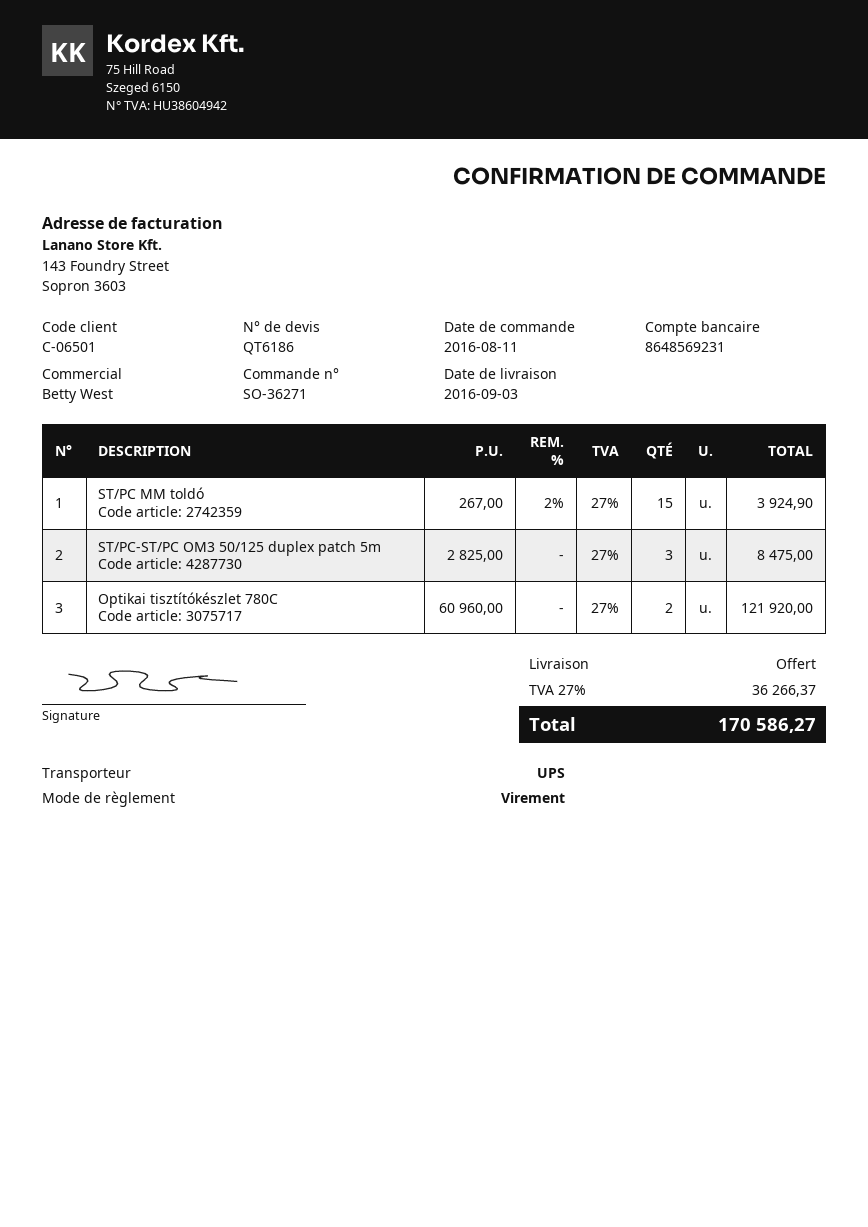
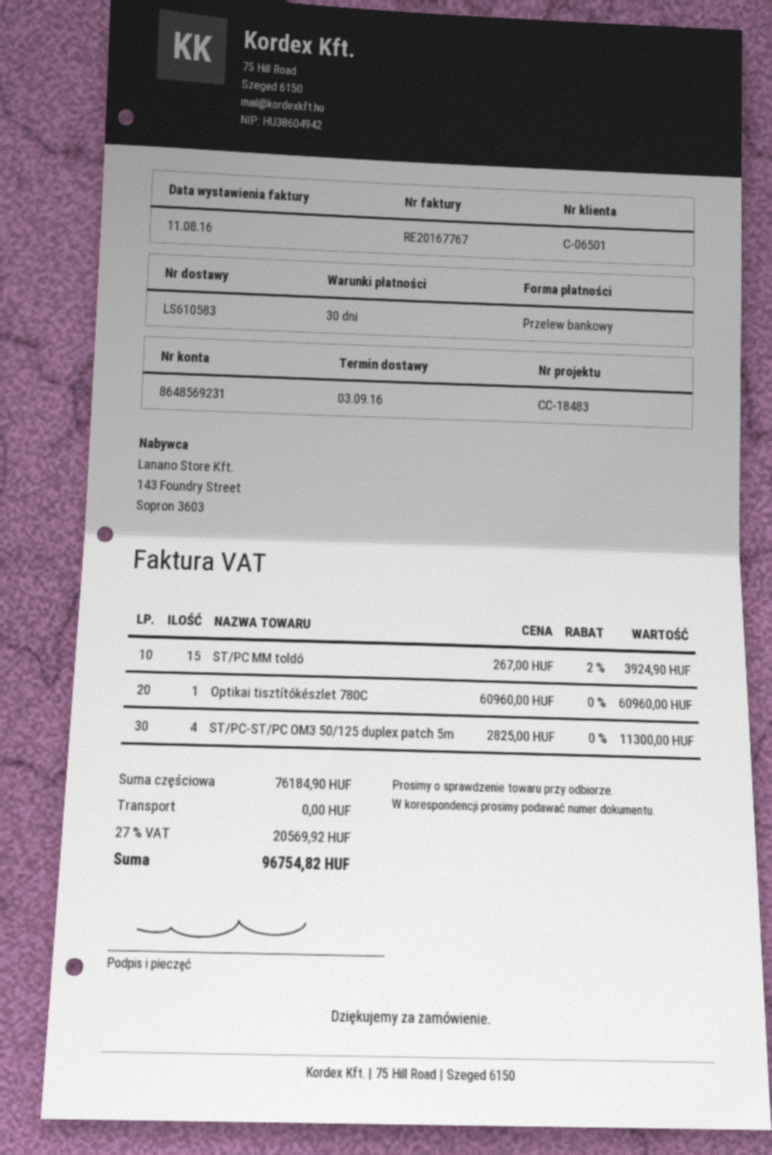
ST/PC-ST/PC OM3 50/125 duplex patch 5m: 3 x 2825.00 = 8475.00 -> 4 x 2825.00 = 11300.00
Optikai tisztítókészlet 780C: 2 x 60960.00 = 121920.00 -> 1 x 60960.00 = 60960.00
tax: 27% = 36266.37 -> 27% = 20569.92
total: 170586.27 -> 96754.82

